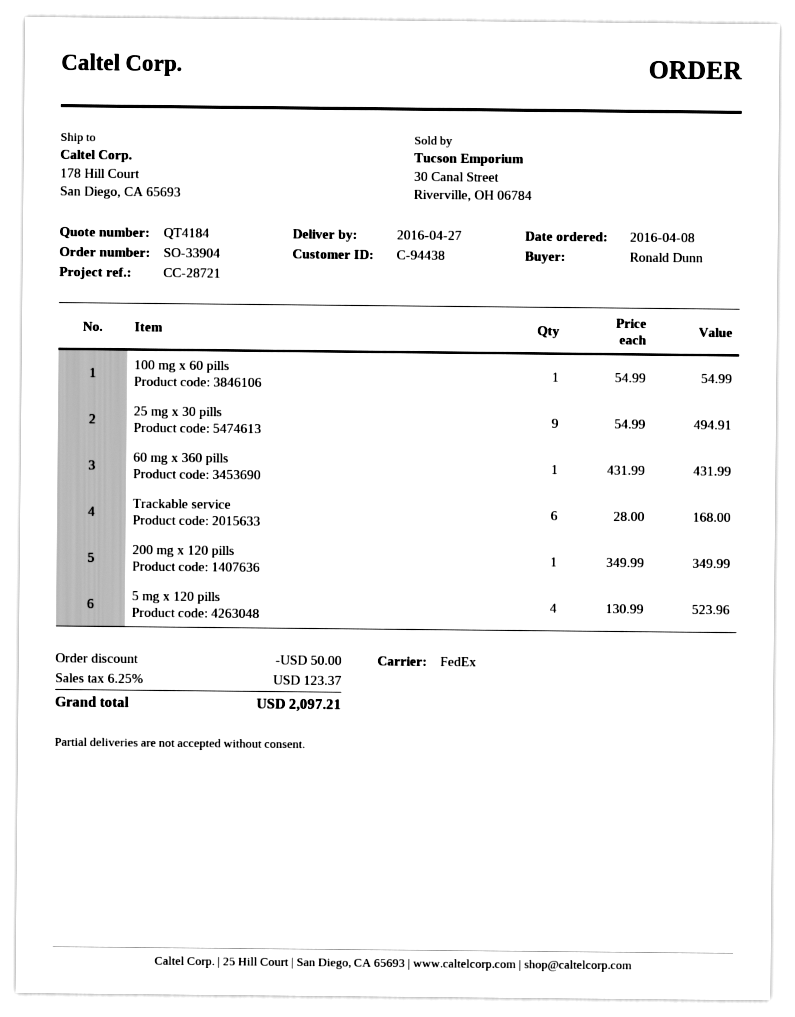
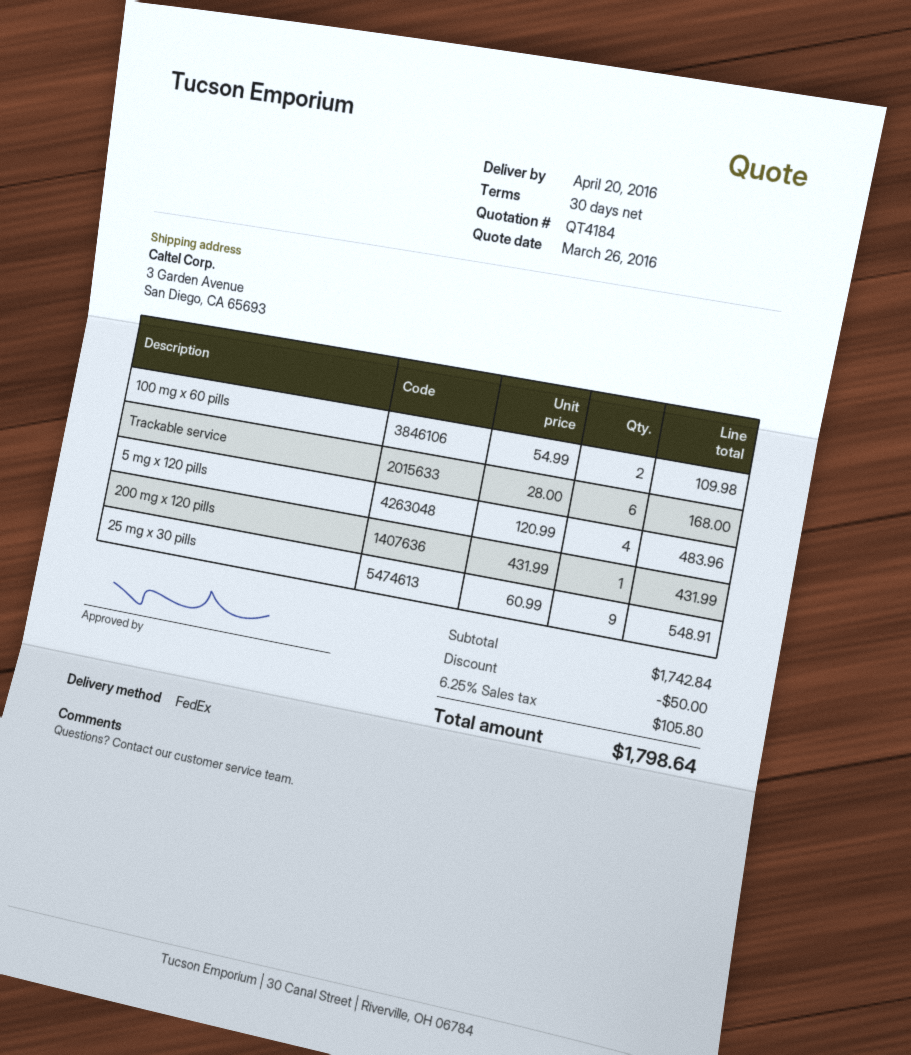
delivery date: 2016-04-27 -> 2016-04-20
ship to: 178 Hill Court, San Diego, CA 65693 -> 3 Garden Avenue, San Diego, CA 65693
100 mg x 60 pills: 1 x 54.99 = 54.99 -> 2 x 54.99 = 109.98
25 mg x 30 pills: 9 x 54.99 = 494.91 -> 9 x 60.99 = 548.91
60 mg x 360 pills: 1 x 431.99 = 431.99 -> none
200 mg x 120 pills: 1 x 349.99 = 349.99 -> 1 x 431.99 = 431.99
5 mg x 120 pills: 4 x 130.99 = 523.96 -> 4 x 120.99 = 483.96
tax: 6.25% = 123.37 -> 6.25% = 105.80
total: 2097.21 -> 1798.64

